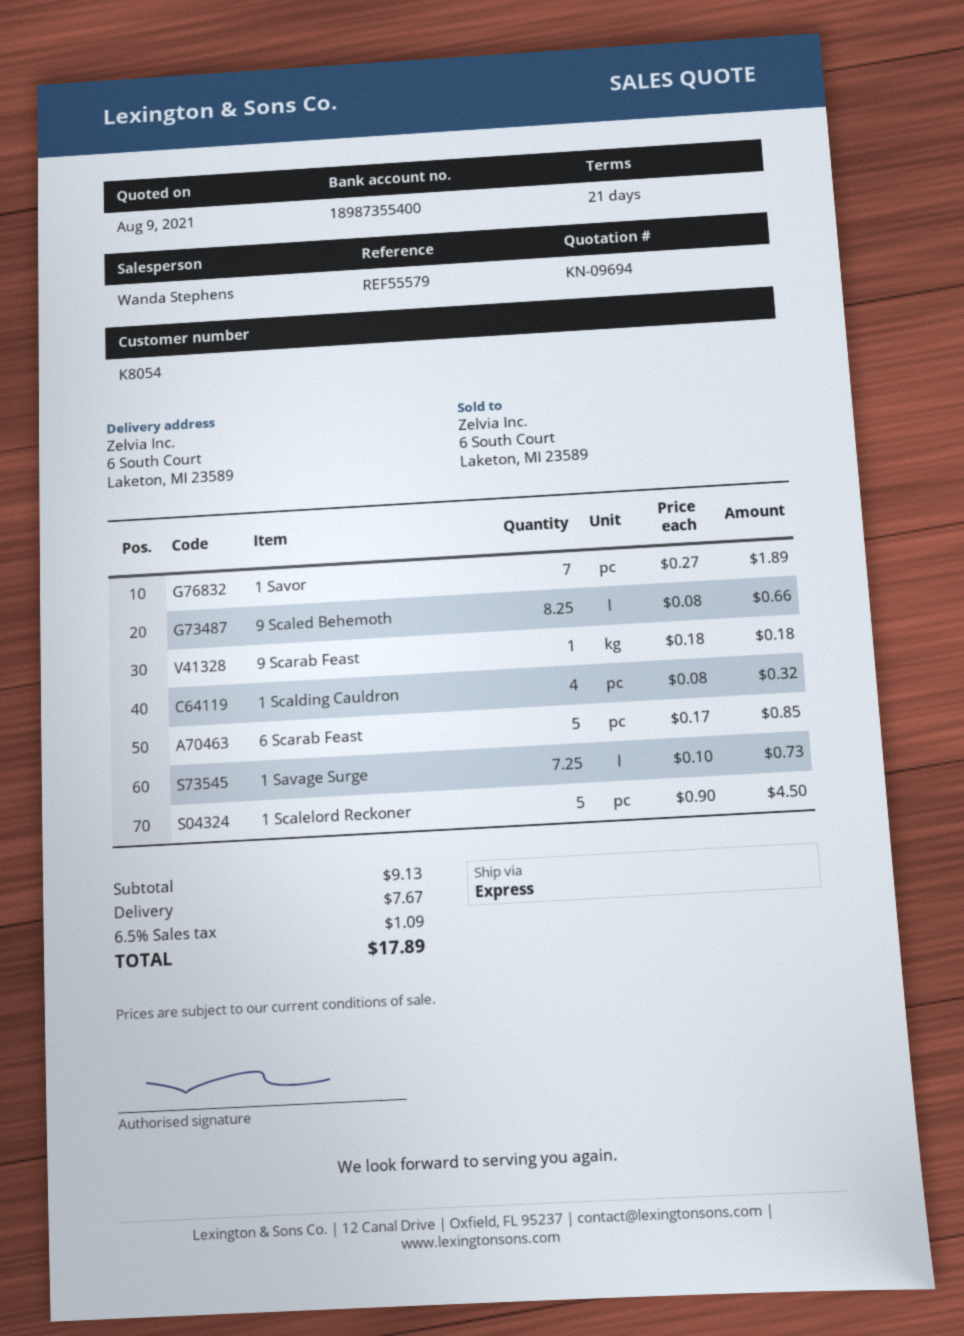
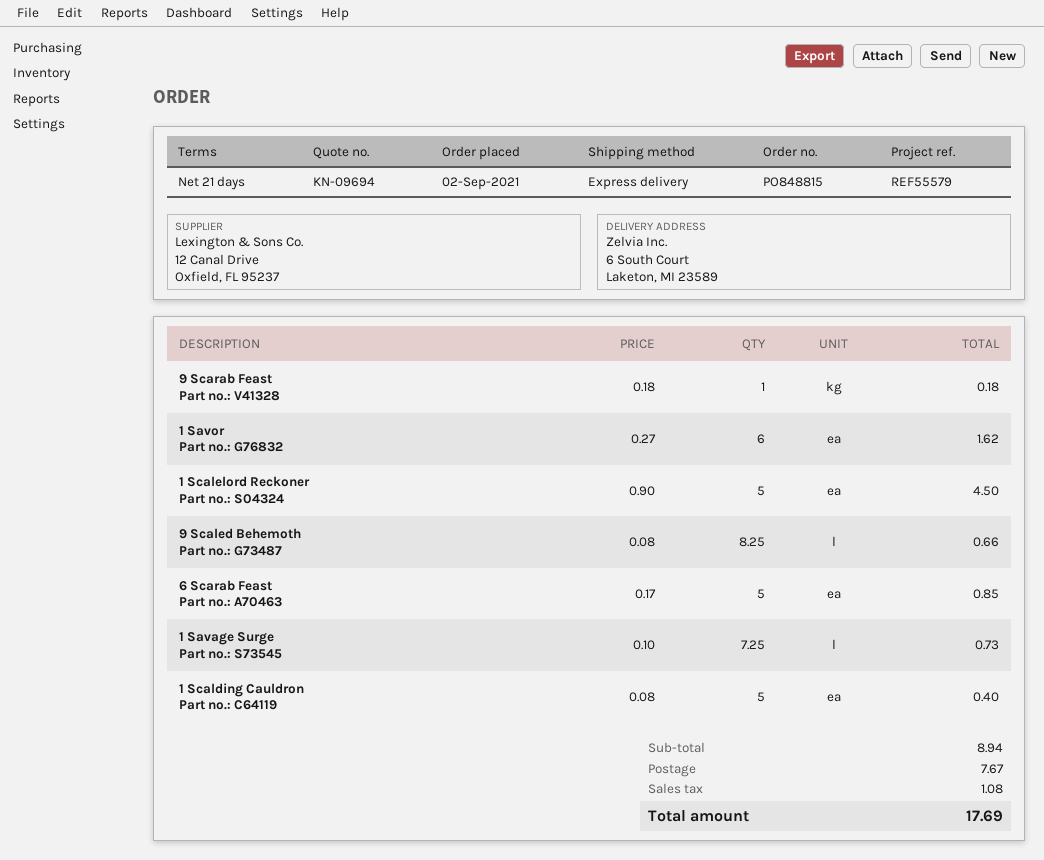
1 Savor: 7 x 0.27 = 1.89 -> 6 x 0.27 = 1.62
1 Scalding Cauldron: 4 x 0.08 = 0.32 -> 5 x 0.08 = 0.40
subtotal: 9.13 -> 8.94
tax: 1.09 -> 1.08
total: 17.89 -> 17.69

